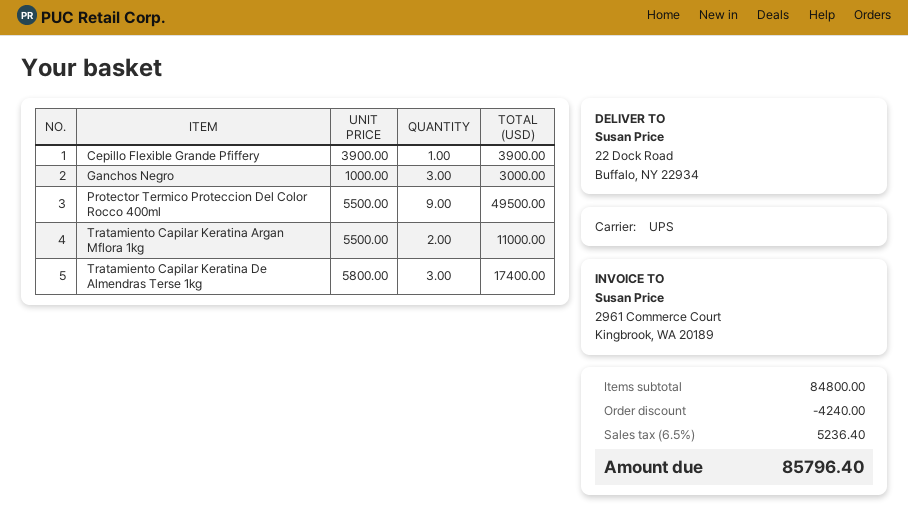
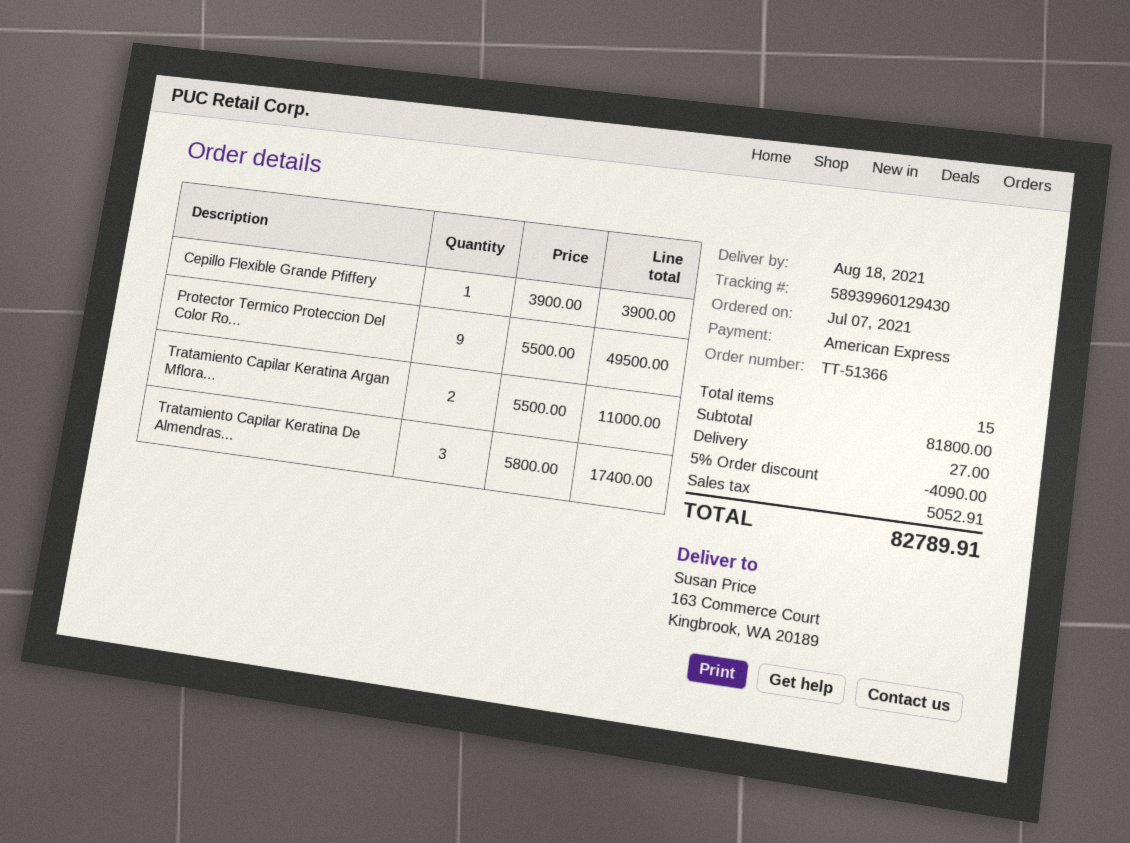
ship to: 22 Dock Road, Buffalo, NY 22934 -> 163 Commerce Court, Kingbrook, WA 20189
Ganchos Negro: 3 x 1000.00 = 3000.00 -> none
subtotal: 84800.00 -> 81800.00
discount: 4240.00 -> 4090.00
shipping: none -> 27.00
tax: 5236.40 -> 5052.91
total: 85796.40 -> 82789.91

